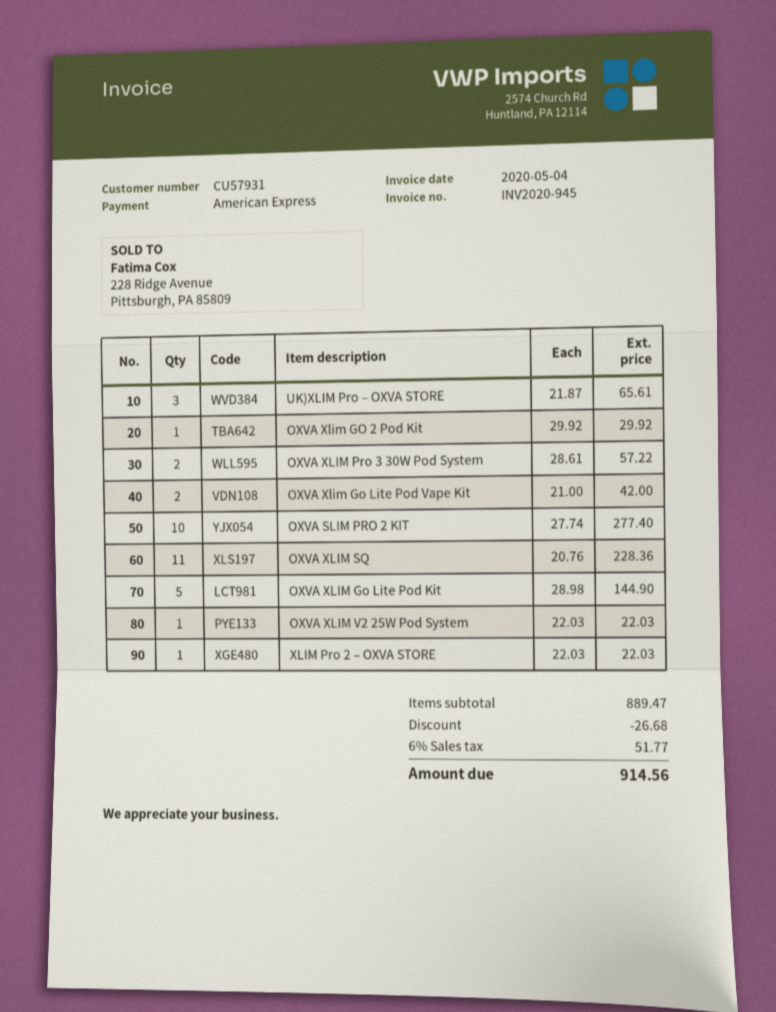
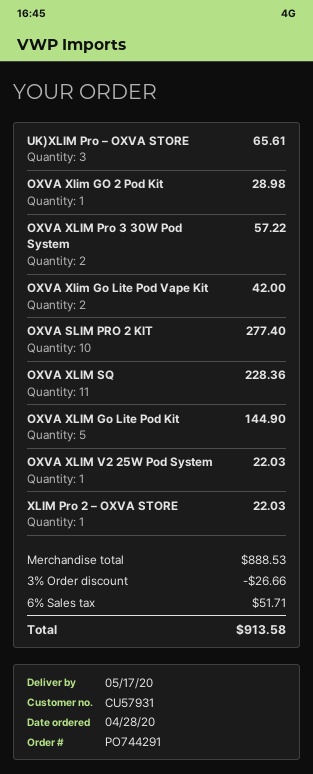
OXVA Xlim GO 2 Pod Kit: 1 for 29.92 -> 1 for 28.98
subtotal: 889.47 -> 888.53
discount: 26.68 -> 26.66
tax: 6% = 51.77 -> 6% = 51.71
total: 914.56 -> 913.58

